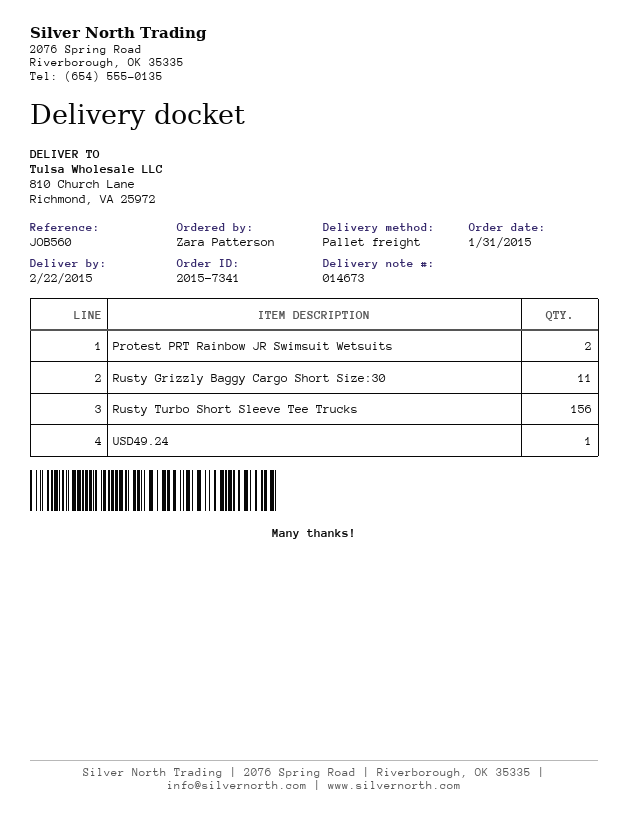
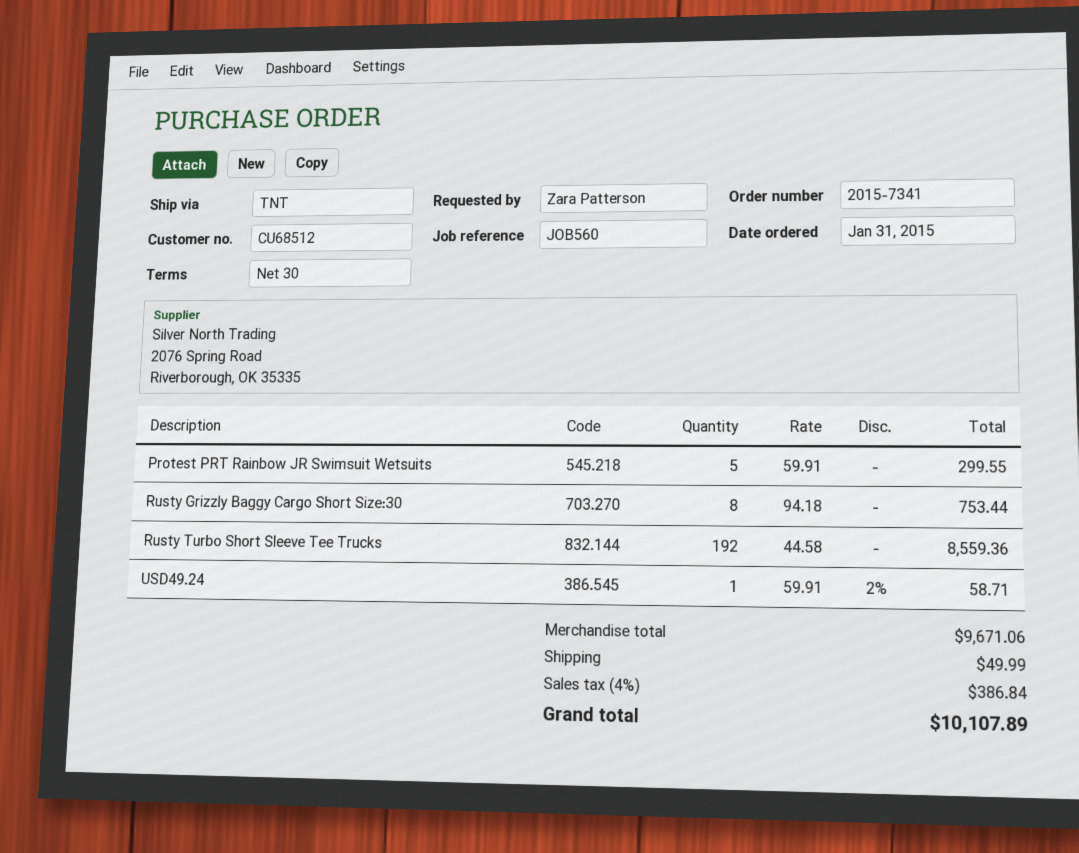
shipping method: pallet freight -> TNT
Protest PRT Rainbow JR Swimsuit Wetsuits: 2 -> 5
Rusty Grizzly Baggy Cargo Short Size:30: 11 -> 8
Rusty Turbo Short Sleeve Tee Trucks: 156 -> 192

